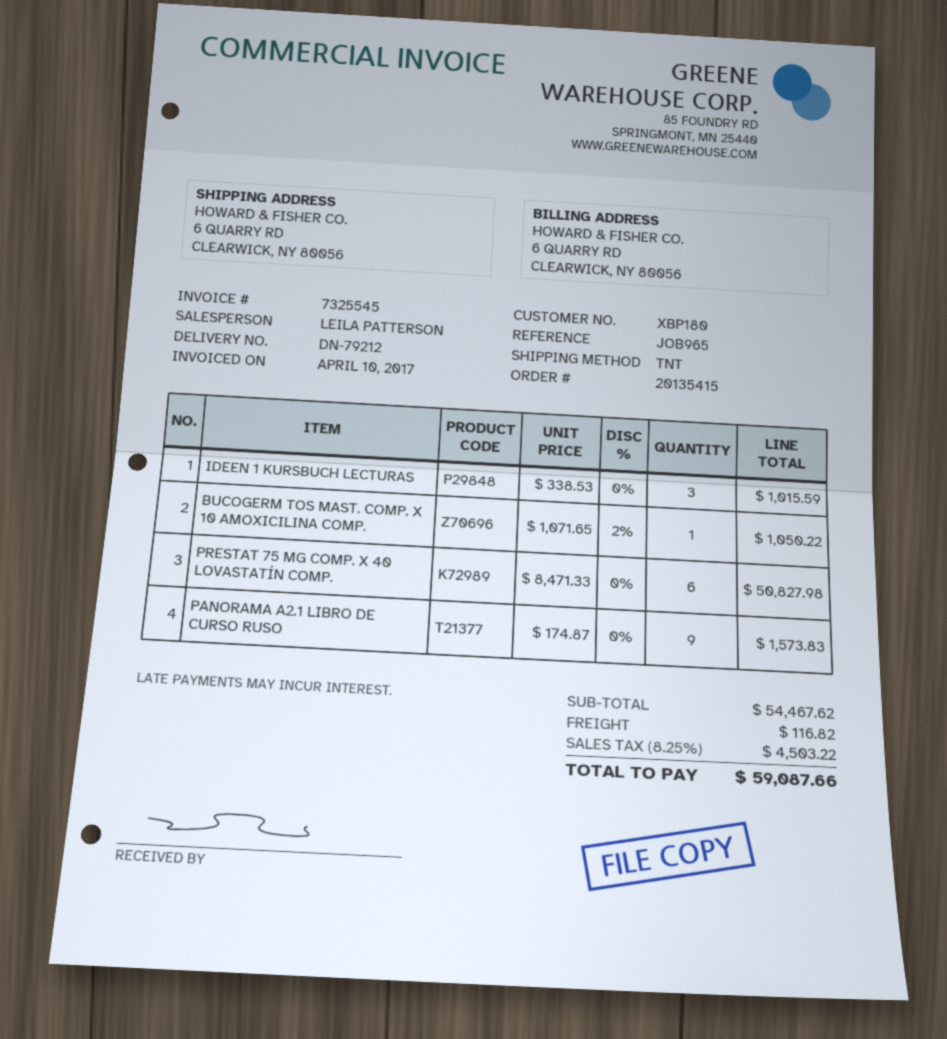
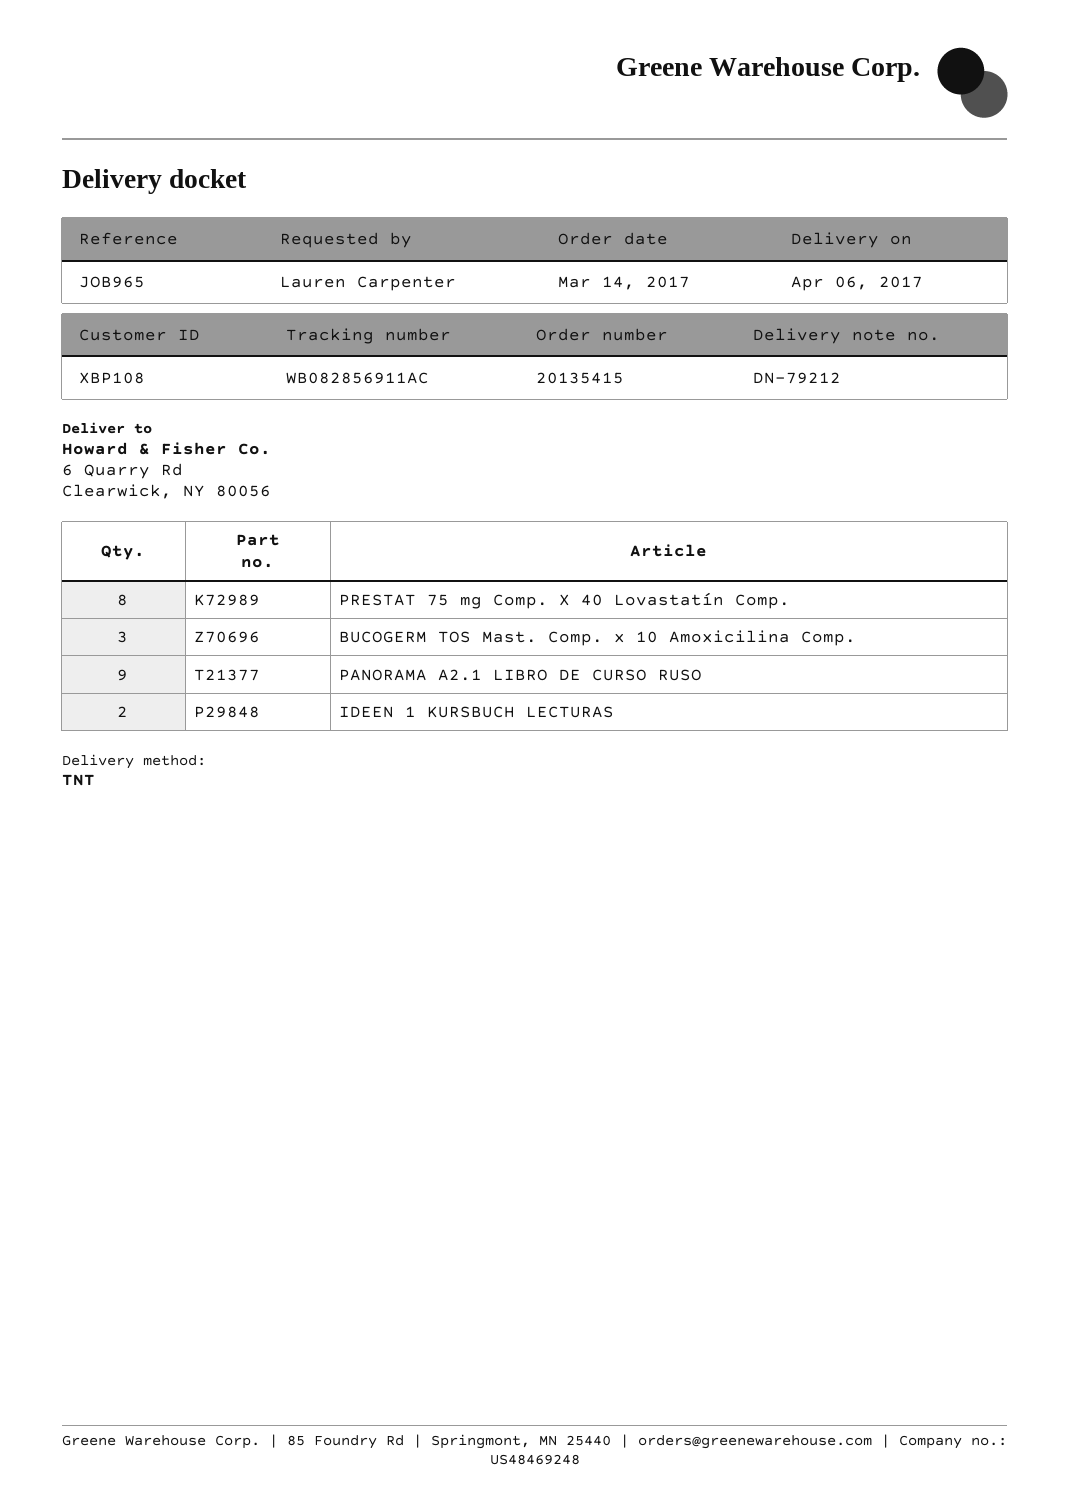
customer number: XBP180 -> XBP108
IDEEN 1 KURSBUCH LECTURAS: 3 -> 2
BUCOGERM TOS MAST. COMP. X 10 AMOXICILINA COMP.: 1 -> 3
PRESTAT 75 MG COMP. X 40 LOVASTATÍN COMP.: 6 -> 8

